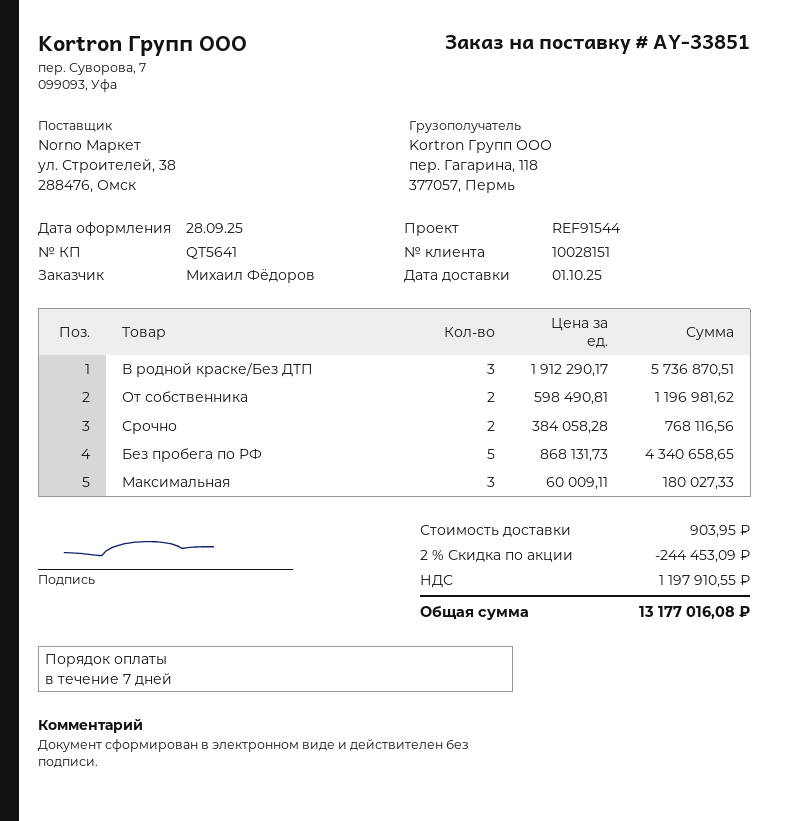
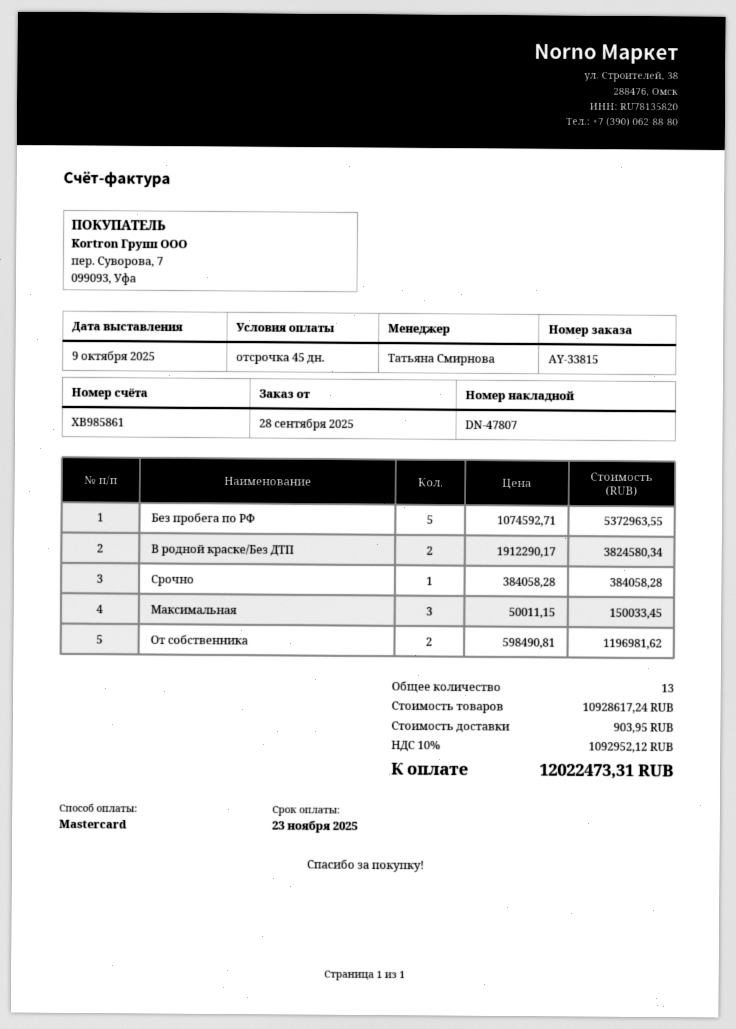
order number: AY-33851 -> AY-33815
payment terms: 7 days -> 45 days
В родной краске/Без ДТП: 3 x 1912290.17 = 5736870.51 -> 2 x 1912290.17 = 3824580.34
Срочно: 2 x 384058.28 = 768116.56 -> 1 x 384058.28 = 384058.28
Без пробега по РФ: 5 x 868131.73 = 4340658.65 -> 5 x 1074592.71 = 5372963.55
Максимальная: 3 x 60009.11 = 180027.33 -> 3 x 50011.15 = 150033.45
discount: 2% = 244453.09 -> none
tax: 1197910.55 -> 1092952.12
total: 13177016.08 -> 12022473.31

